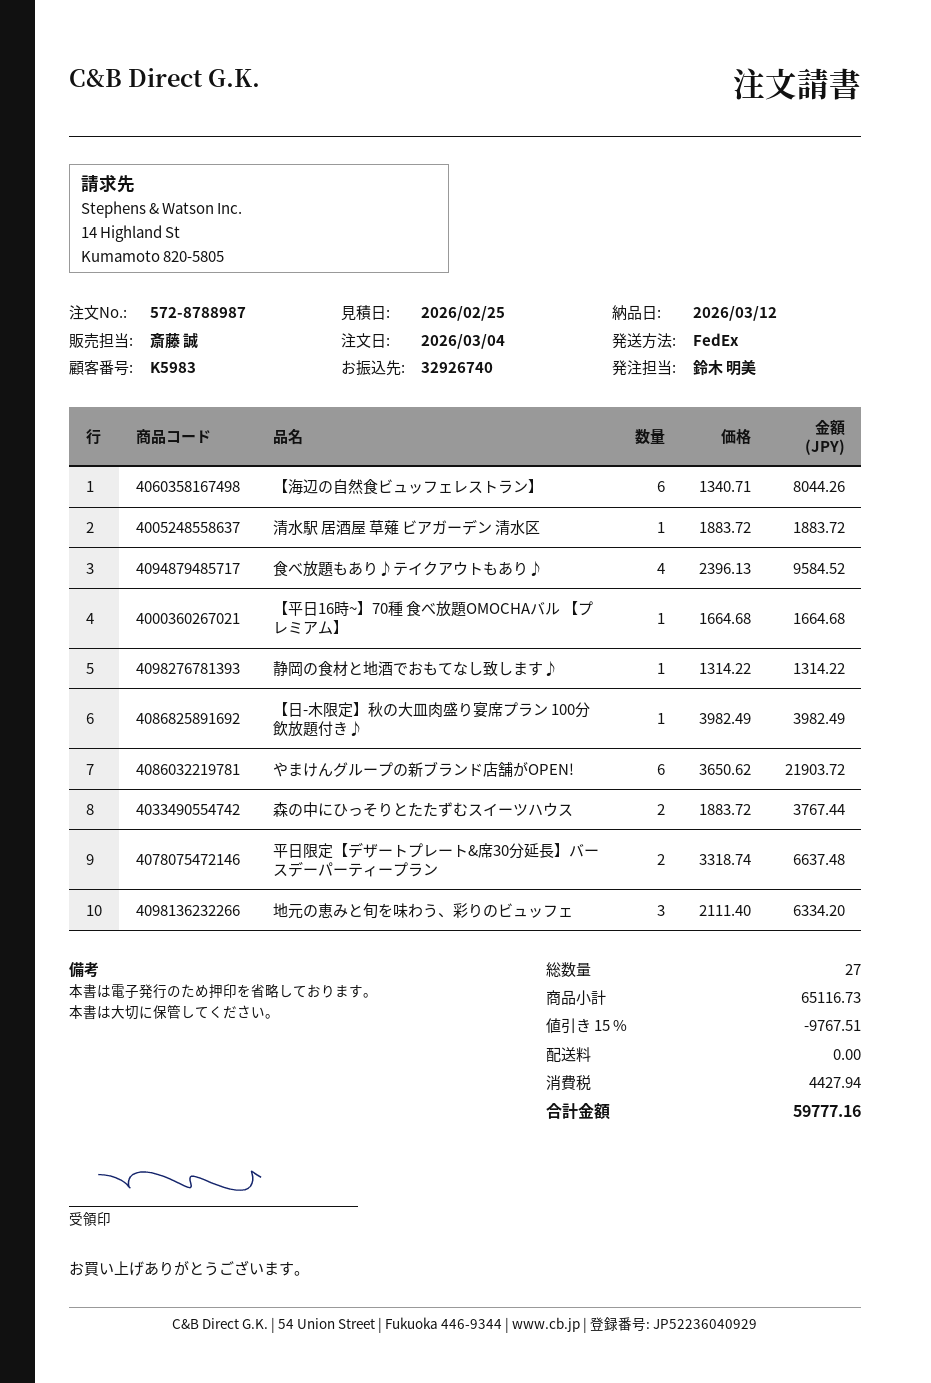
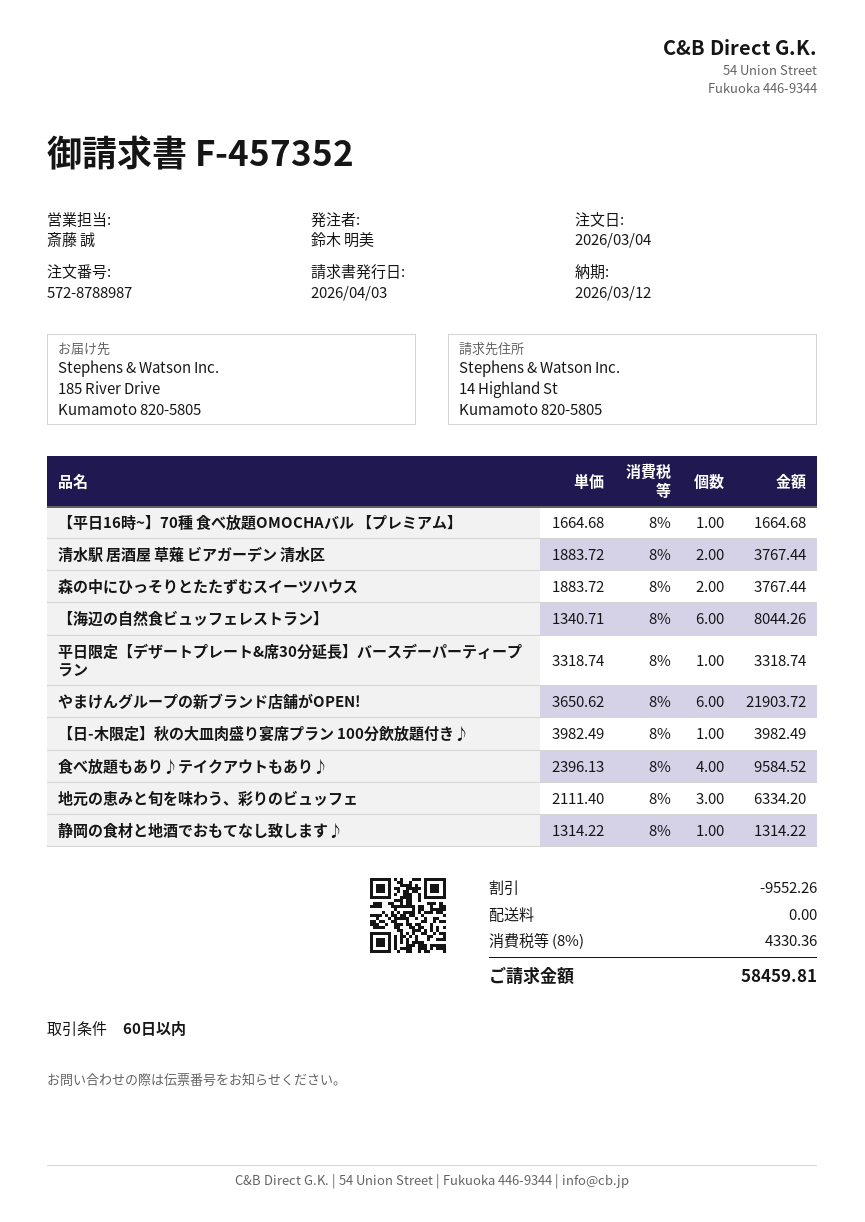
清水駅 居酒屋 草薙 ビアガーデン 清水区: 1 x 1883.72 = 1883.72 -> 2 x 1883.72 = 3767.44
平日限定【デザートプレート&席30分延長】バースデーパーティープラン: 2 x 3318.74 = 6637.48 -> 1 x 3318.74 = 3318.74
discount: 9767.51 -> 9552.26
tax: 4427.94 -> 4330.36
total: 59777.16 -> 58459.81

